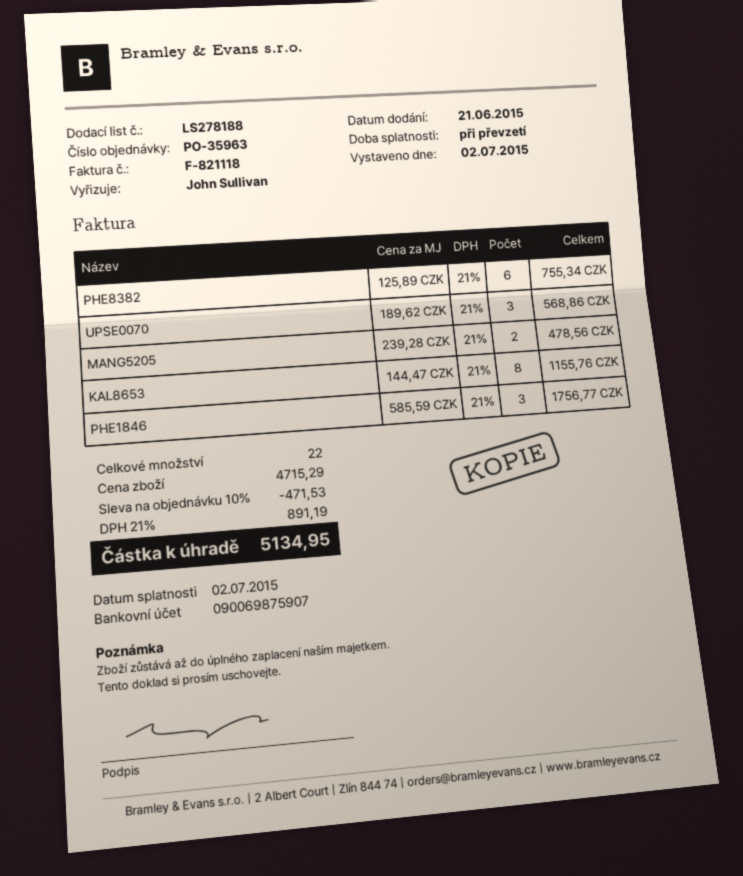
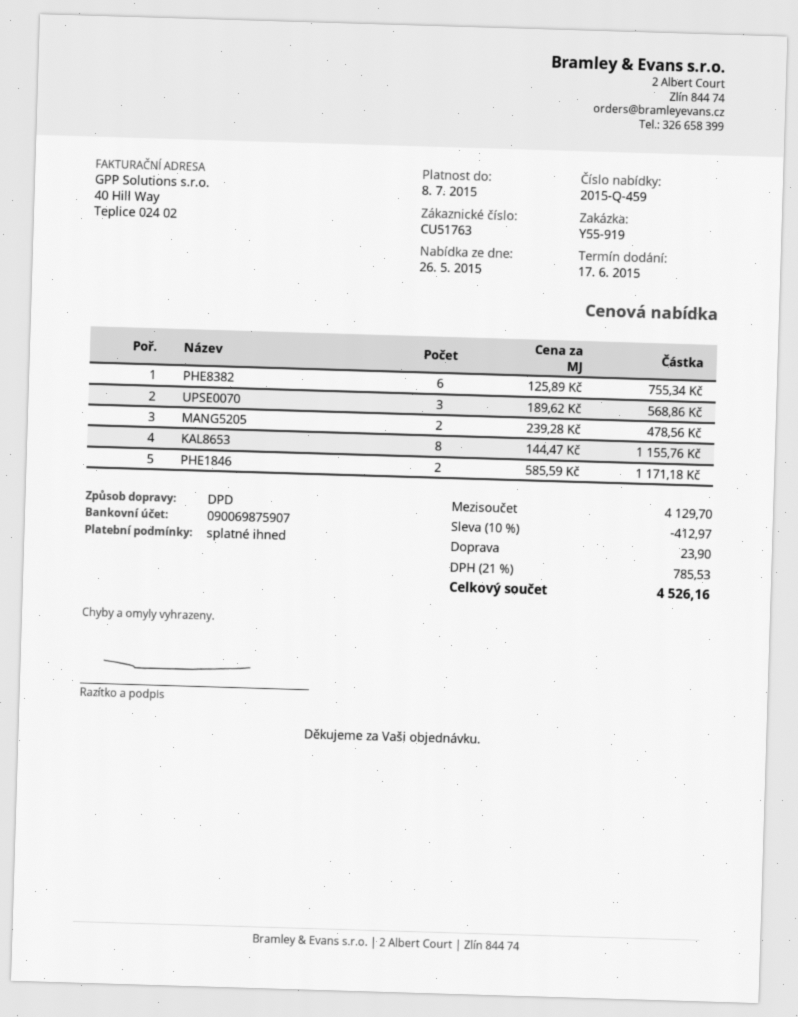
delivery date: 2015-06-21 -> 2015-06-17
PHE1846: 3 x 585.59 = 1756.77 -> 2 x 585.59 = 1171.18
subtotal: 4715.29 -> 4129.70
discount: 10% = 471.53 -> 10% = 412.97
shipping: none -> 23.90
tax: 21% = 891.19 -> 21% = 785.53
total: 5134.95 -> 4526.16

